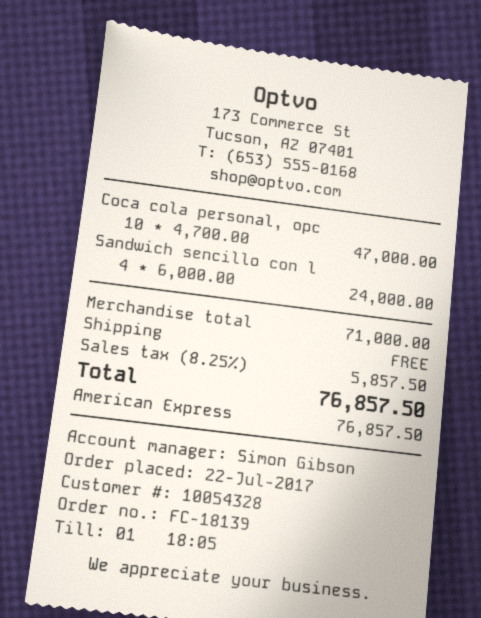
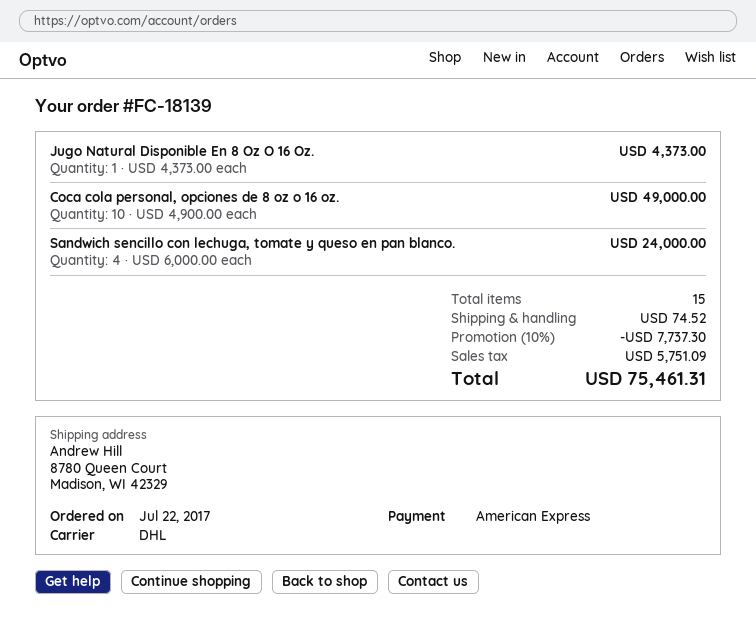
Coca cola personal, opc: 10 x 4700.00 = 47000.00 -> 10 x 4900.00 = 49000.00
Jugo Natural Disponible En 8 Oz O 16 Oz.: none -> 1 x 4373.00 = 4373.00
discount: none -> 10% = 7737.30
shipping: 0.00 -> 74.52
tax: 5857.50 -> 5751.09
total: 76857.50 -> 75461.31

